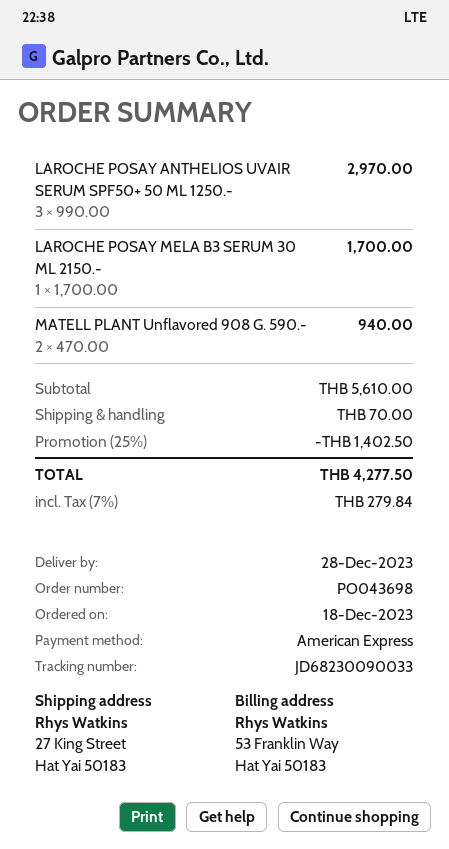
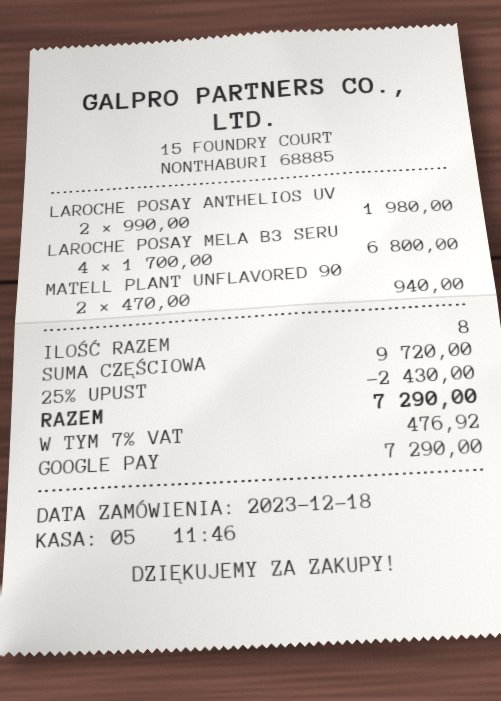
payment method: American Express -> Google Pay
LAROCHE POSAY ANTHELIOS UVAIR SERUM SPF50+ 50 ML 1250.-: 3 x 990.00 = 2970.00 -> 2 x 990.00 = 1980.00
LAROCHE POSAY MELA B3 SERUM 30 ML 2150.-: 1 x 1700.00 = 1700.00 -> 4 x 1700.00 = 6800.00
subtotal: 5610.00 -> 9720.00
discount: 25% = 1402.50 -> 25% = 2430.00
shipping: 70.00 -> none
tax: 7% = 279.84 -> 7% = 476.92
total: 4277.50 -> 7290.00

